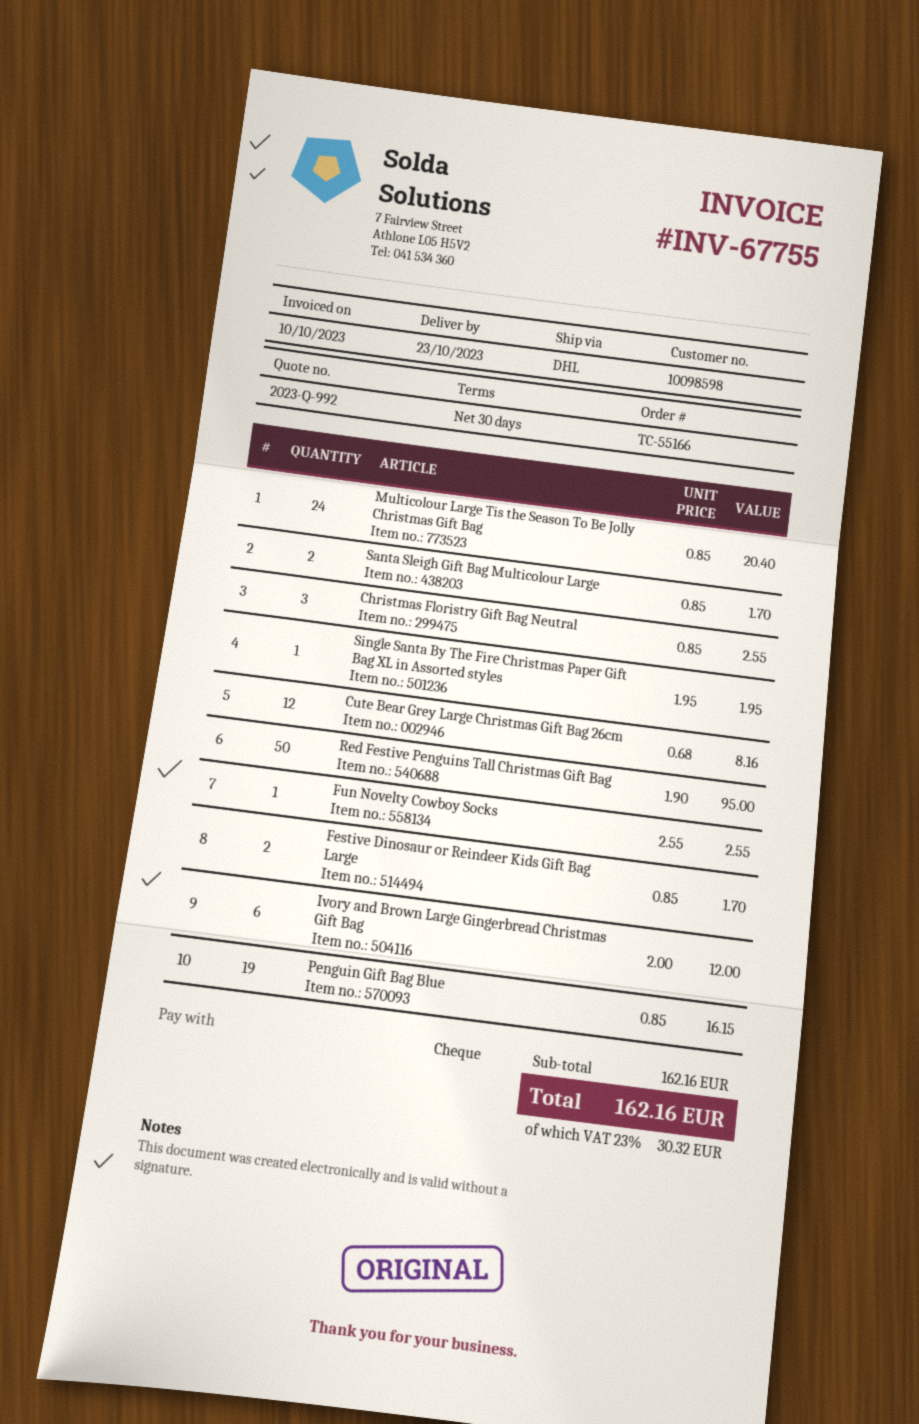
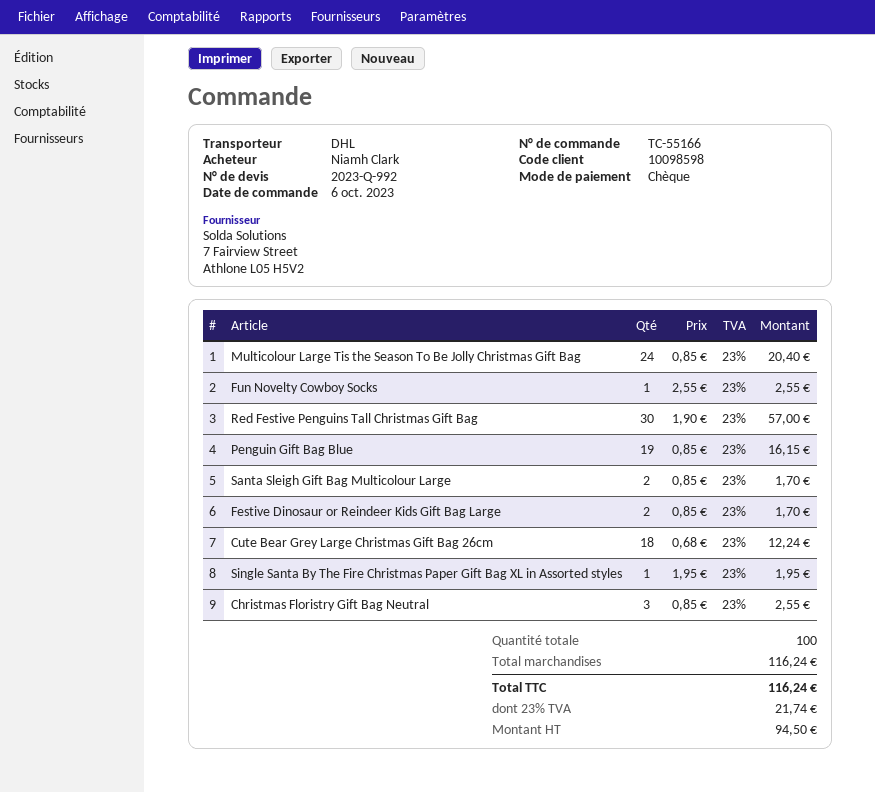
Cute Bear Grey Large Christmas Gift Bag 26cm: 12 x 0.68 = 8.16 -> 18 x 0.68 = 12.24
Red Festive Penguins Tall Christmas Gift Bag: 50 x 1.90 = 95.00 -> 30 x 1.90 = 57.00
Ivory and Brown Large Gingerbread Christmas Gift Bag: 6 x 2.00 = 12.00 -> none
subtotal: 162.16 -> 116.24
tax: 23% = 30.32 -> 23% = 21.74
total: 162.16 -> 116.24

